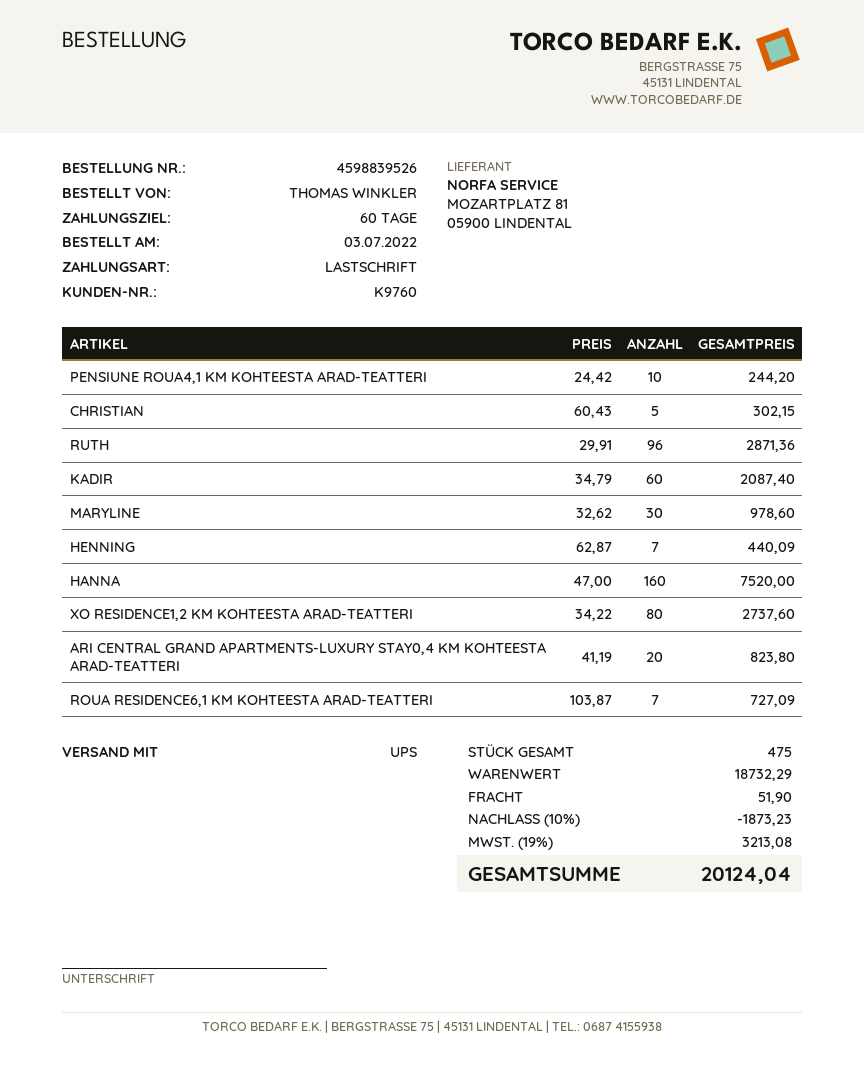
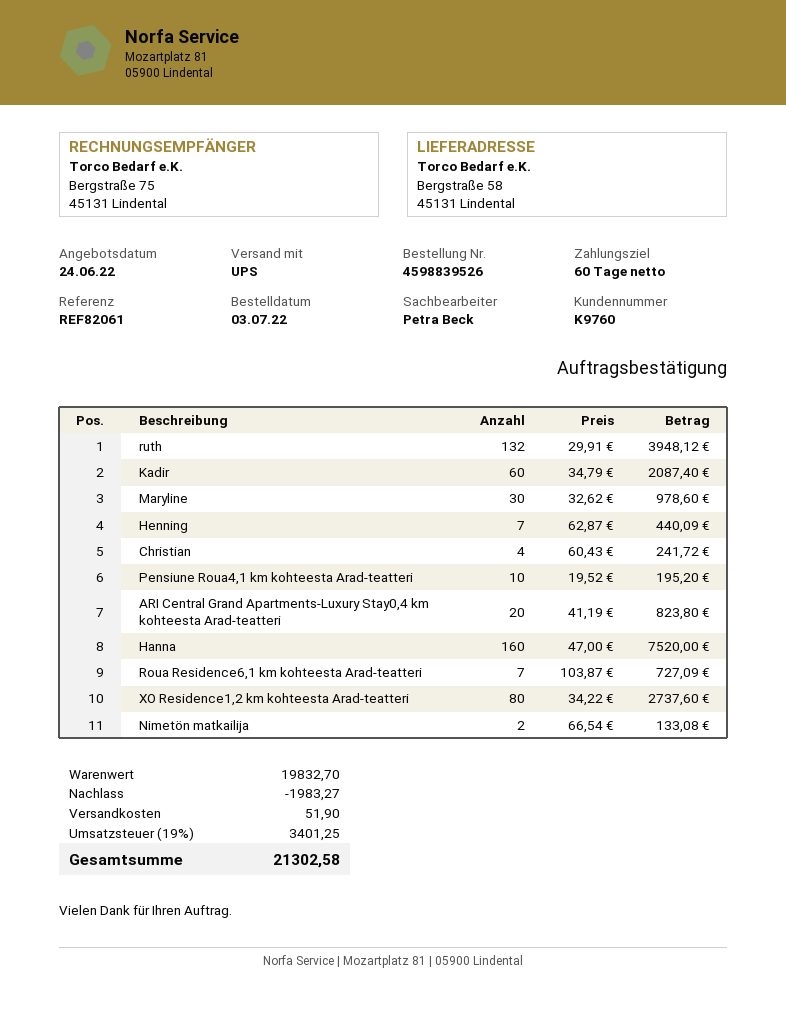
PENSIUNE ROUA4,1 KM KOHTEESTA ARAD-TEATTERI: 10 x 24.42 = 244.20 -> 10 x 19.52 = 195.20
CHRISTIAN: 5 x 60.43 = 302.15 -> 4 x 60.43 = 241.72
RUTH: 96 x 29.91 = 2871.36 -> 132 x 29.91 = 3948.12
Nimetön matkailija: none -> 2 x 66.54 = 133.08
subtotal: 18732.29 -> 19832.70
discount: 1873.23 -> 1983.27
tax: 19% = 3213.08 -> 19% = 3401.25
total: 20124.04 -> 21302.58

